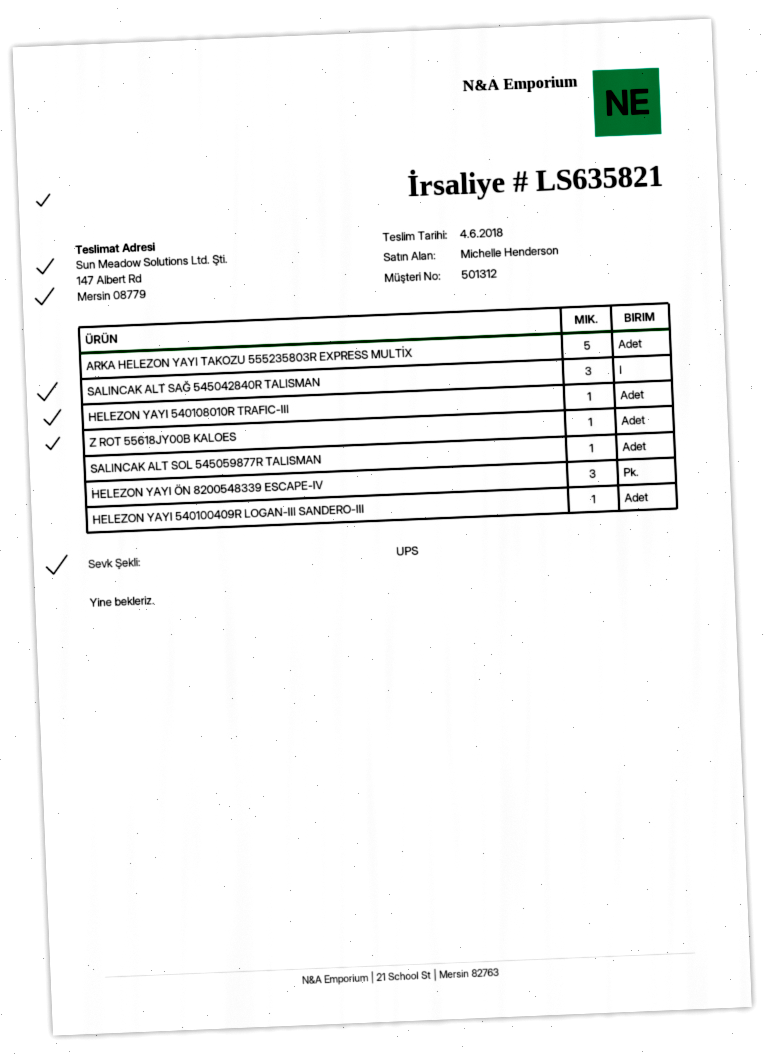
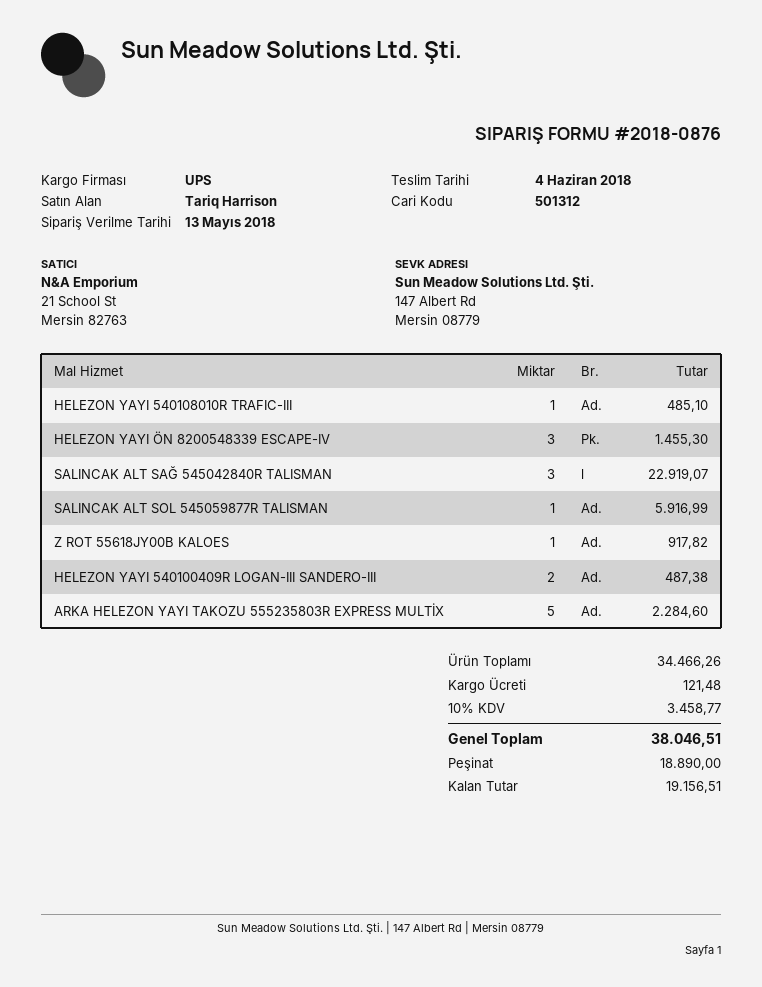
ordered by: Michelle Henderson -> Tariq Harrison
HELEZON YAYI 540100409R LOGAN-III SANDERO-III: 1 -> 2

